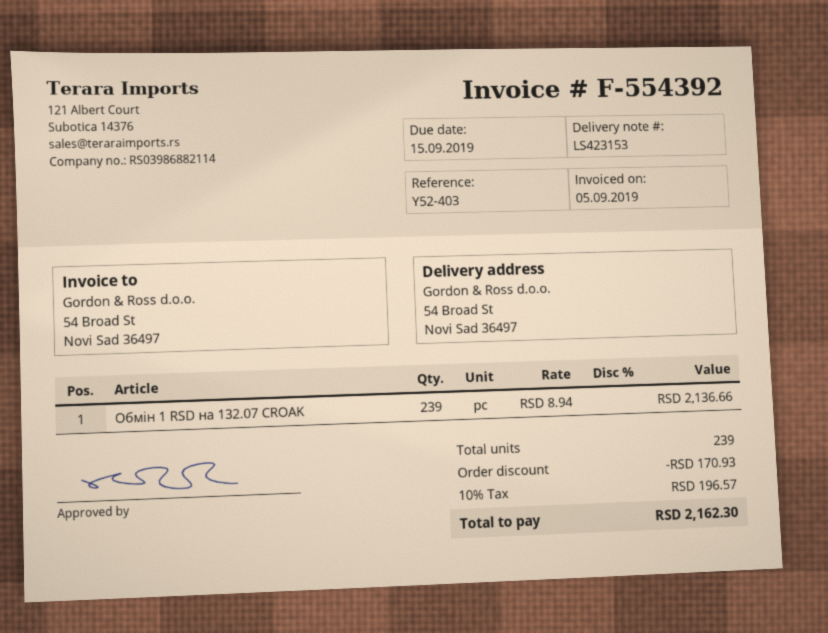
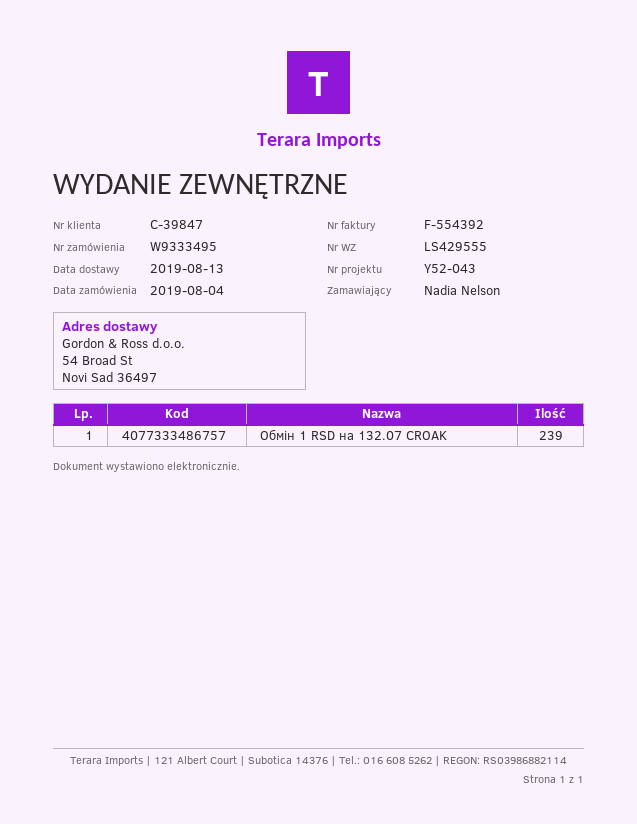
delivery note number: LS423153 -> LS429555
reference: Y52-403 -> Y52-043

